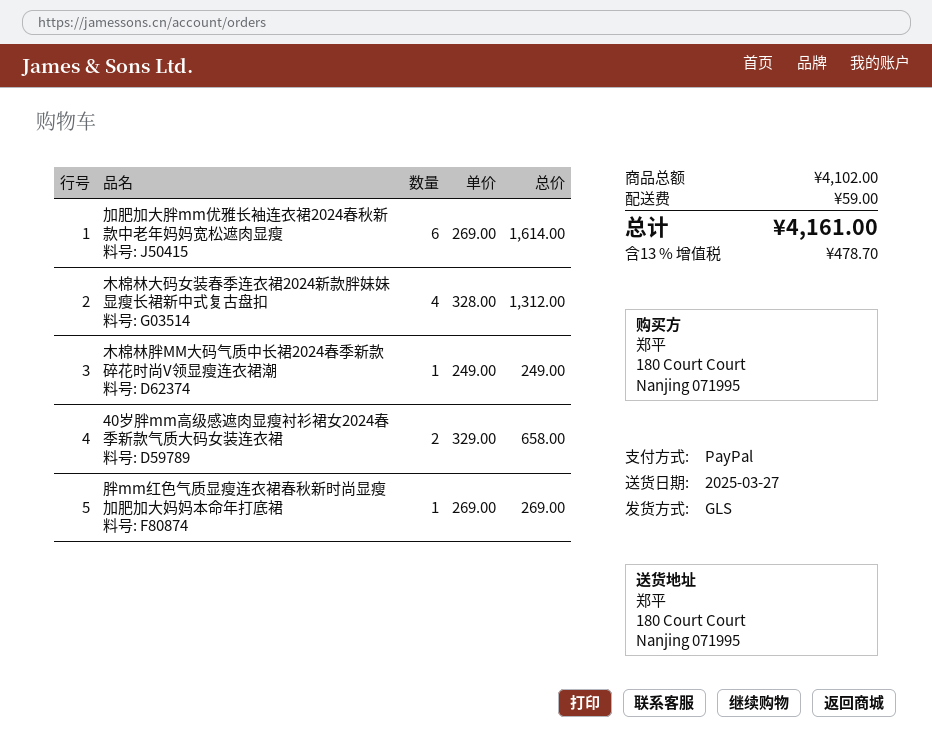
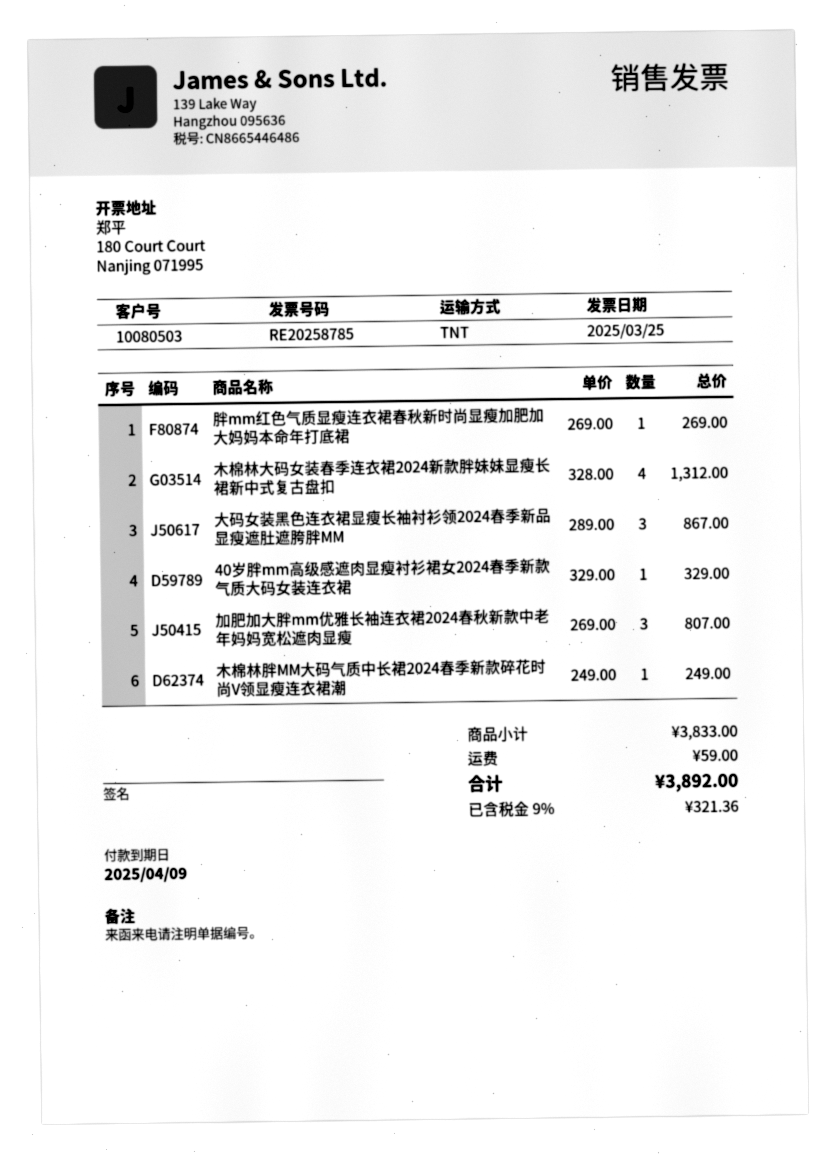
shipping method: GLS -> TNT
加肥加大胖mm优雅长袖连衣裙2024春秋新款中老年妈妈宽松遮肉显瘦: 6 x 269.00 = 1614.00 -> 3 x 269.00 = 807.00
40岁胖mm高级感遮肉显瘦衬衫裙女2024春季新款气质大码女装连衣裙: 2 x 329.00 = 658.00 -> 1 x 329.00 = 329.00
大码女装黑色连衣裙显瘦长袖衬衫领2024春季新品显瘦遮肚遮胯胖MM: none -> 3 x 289.00 = 867.00
subtotal: 4102.00 -> 3833.00
tax: 13% = 478.70 -> 9% = 321.36
total: 4161.00 -> 3892.00

